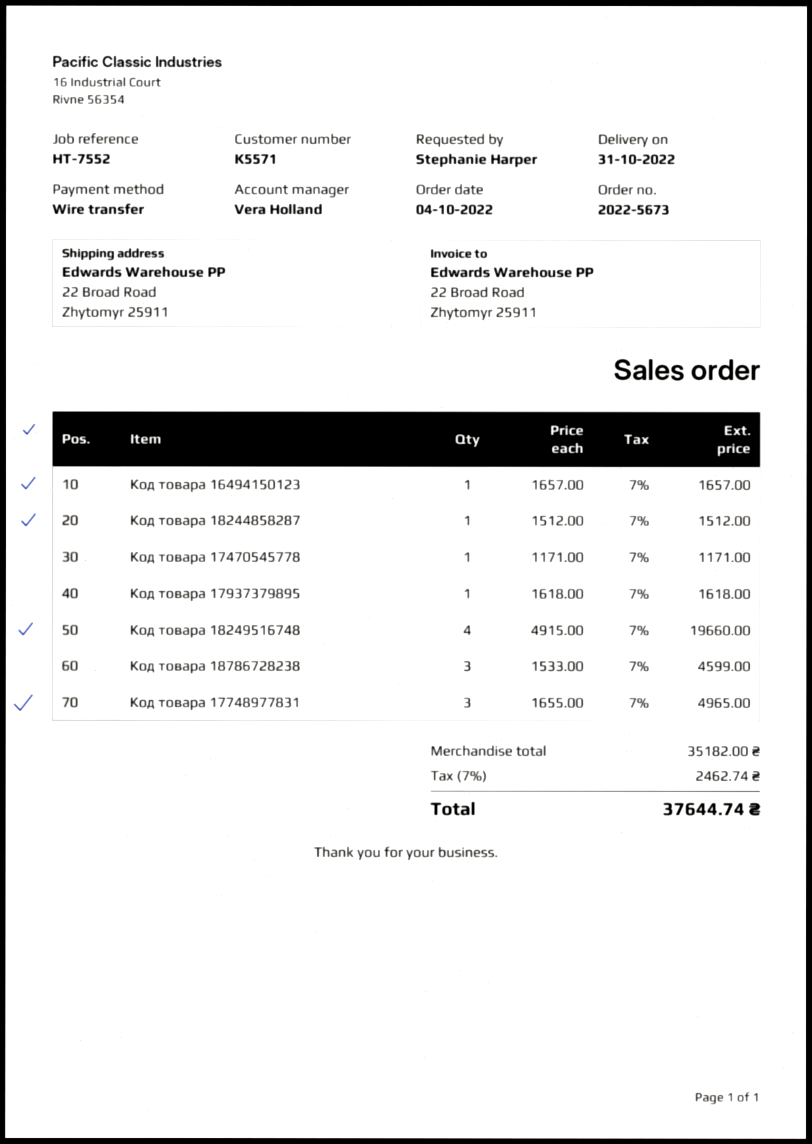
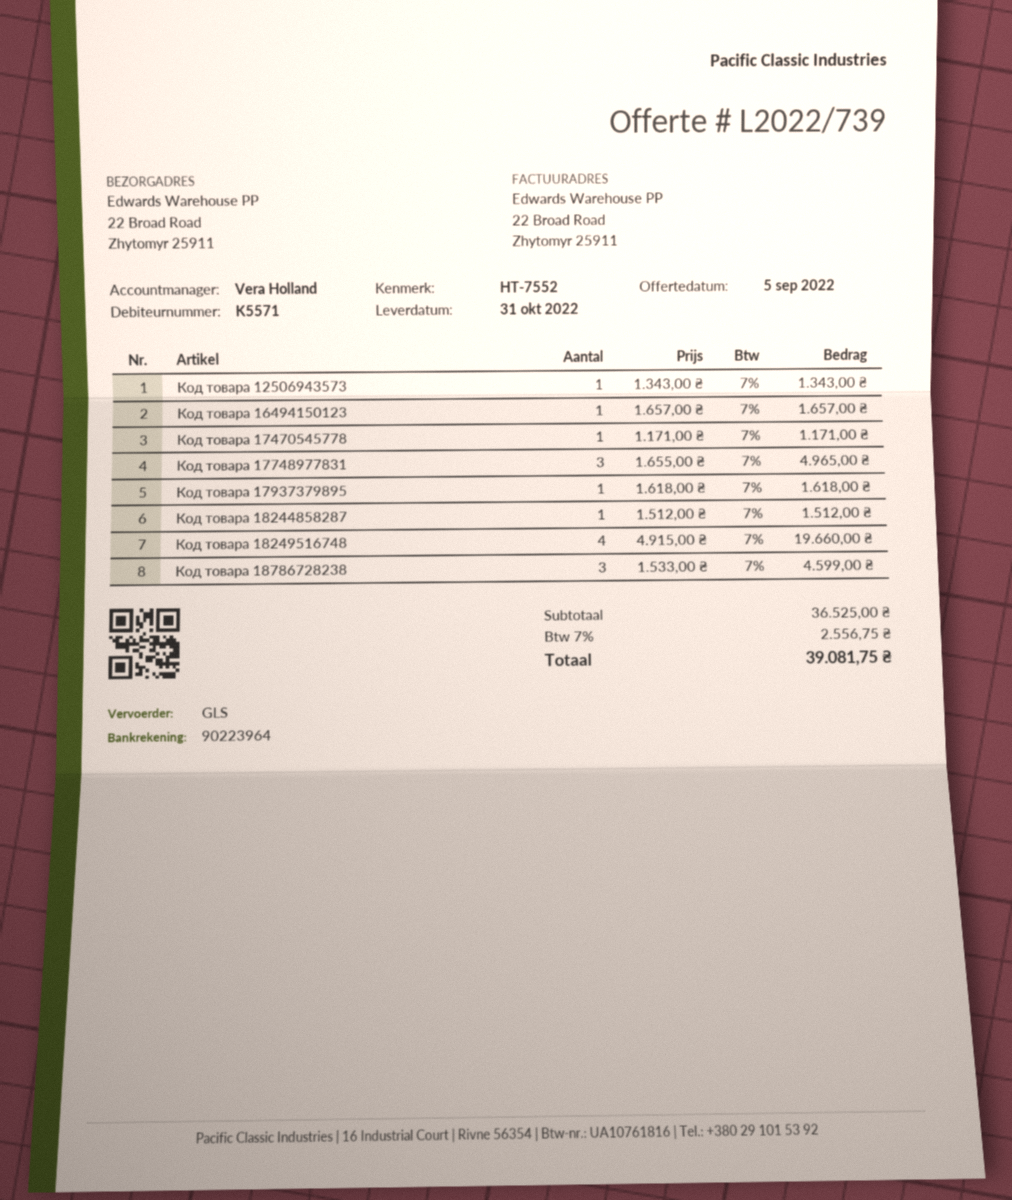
Код товара 12506943573: none -> 1 x 1343.00 = 1343.00
subtotal: 35182.00 -> 36525.00
tax: 7% = 2462.74 -> 7% = 2556.75
total: 37644.74 -> 39081.75

